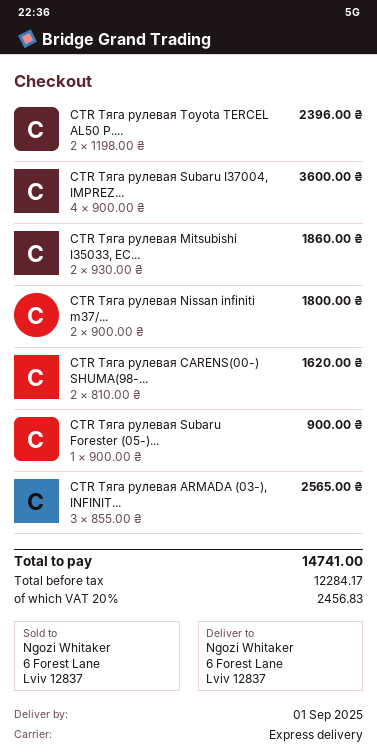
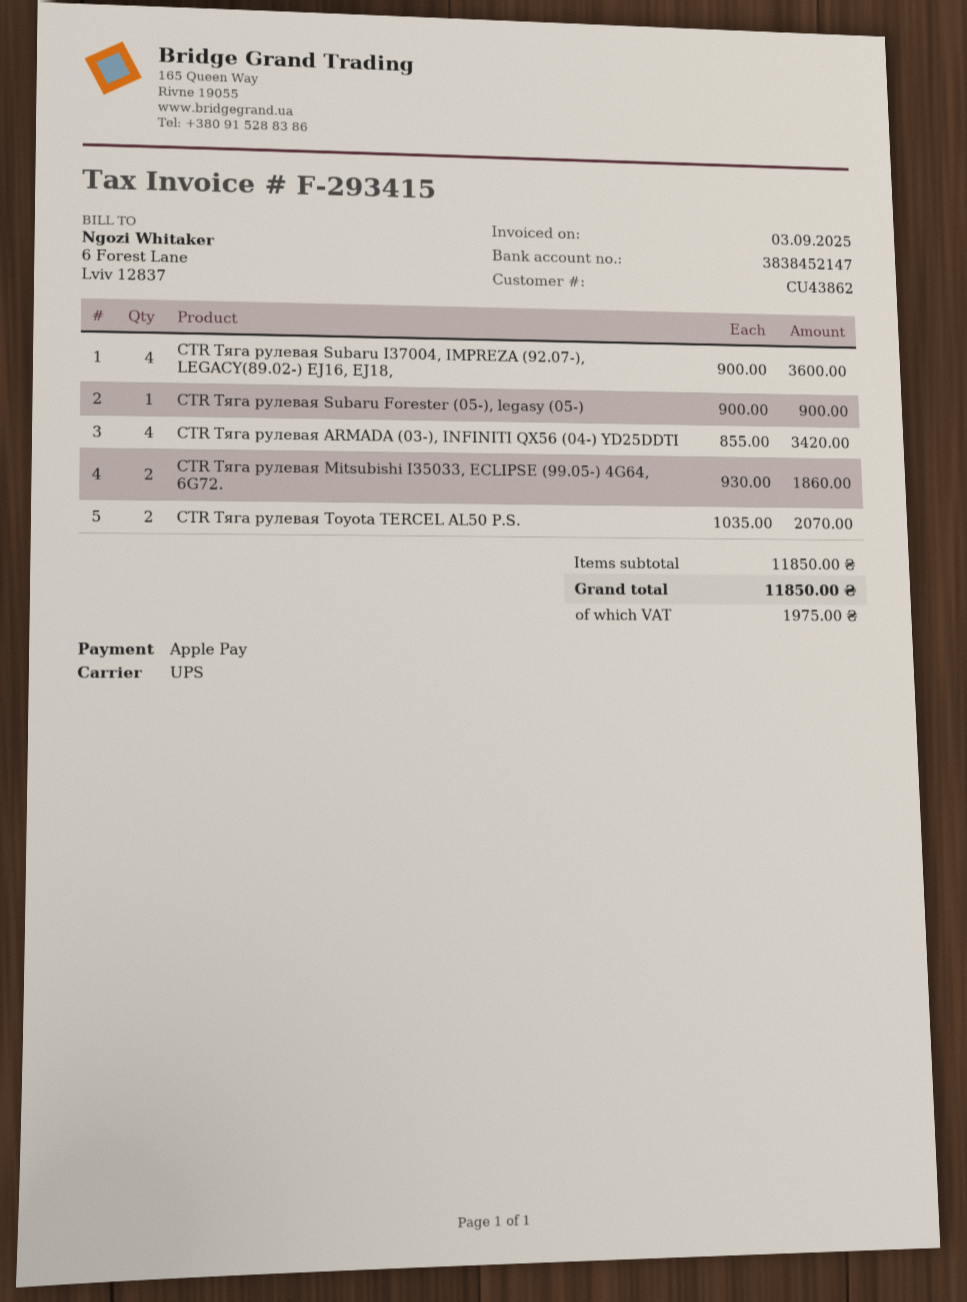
shipping method: express -> UPS
CTR Тяга рулевая Toyota TERCEL AL50 P....: 2 x 1198.00 = 2396.00 -> 2 x 1035.00 = 2070.00
CTR Тяга рулевая Nissan infiniti m37/...: 2 x 900.00 = 1800.00 -> none
CTR Тяга рулевая CARENS(00-) SHUMA(98-...: 2 x 810.00 = 1620.00 -> none
CTR Тяга рулевая ARMADA (03-), INFINIT...: 3 x 855.00 = 2565.00 -> 4 x 855.00 = 3420.00
tax: 2456.83 -> 1975.00
total: 14741.00 -> 11850.00

